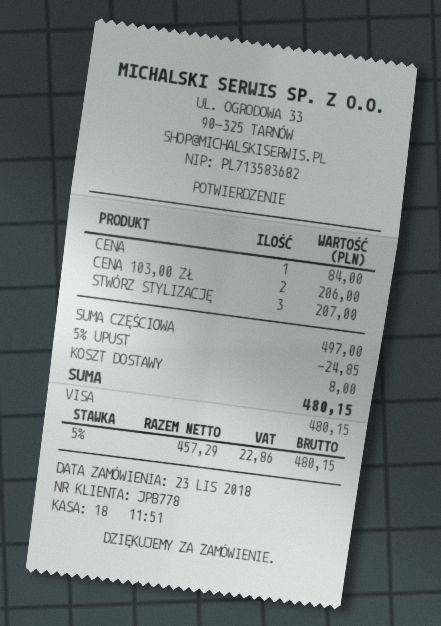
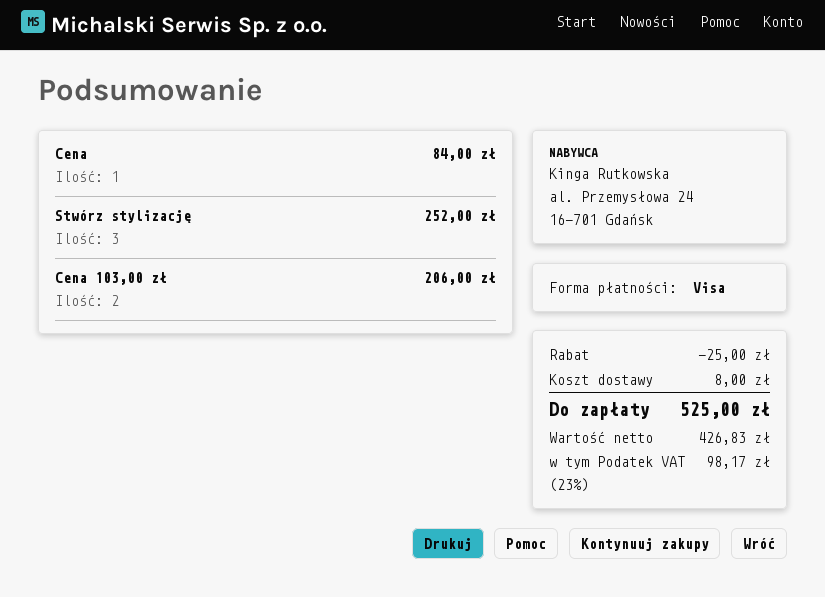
STWÓRZ STYLIZACJĘ: 3 for 207.00 -> 3 for 252.00
discount: 24.85 -> 25.00
net: 457.29 -> 426.83
tax: 5% = 22.86 -> 23% = 98.17
total: 480.15 -> 525.00

